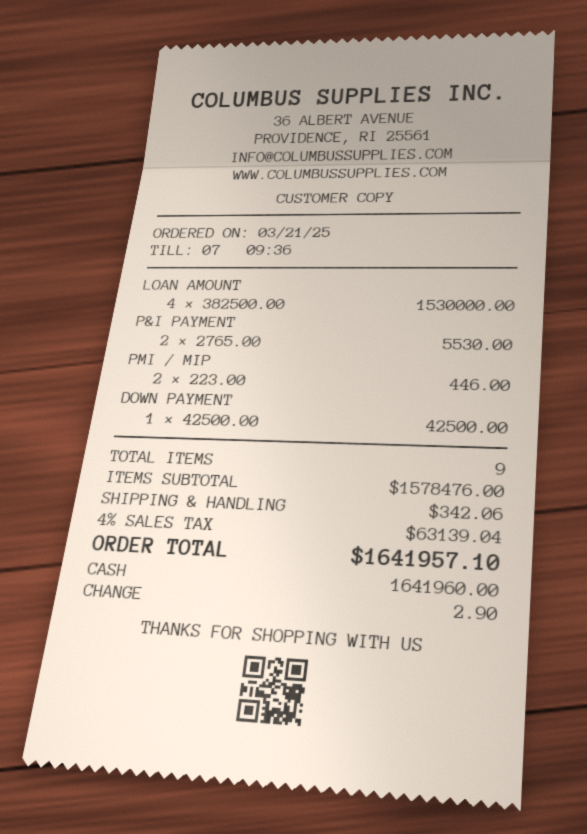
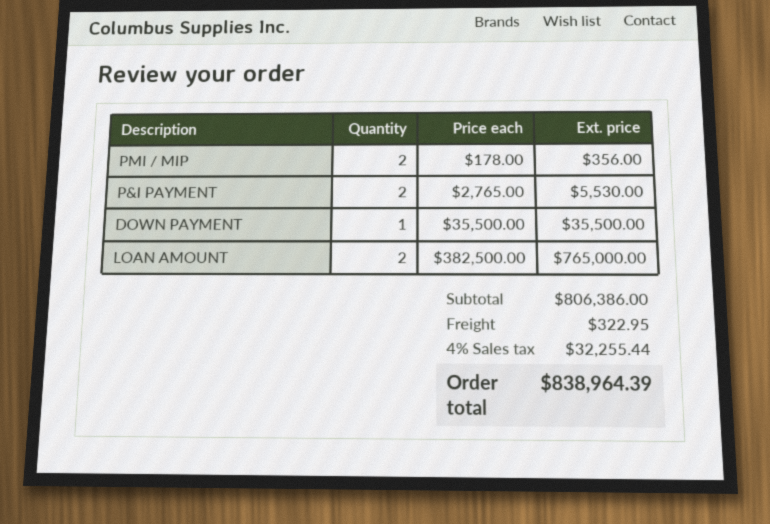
LOAN AMOUNT: 4 x 382500.00 = 1530000.00 -> 2 x 382500.00 = 765000.00
PMI / MIP: 2 x 223.00 = 446.00 -> 2 x 178.00 = 356.00
DOWN PAYMENT: 1 x 42500.00 = 42500.00 -> 1 x 35500.00 = 35500.00
subtotal: 1578476.00 -> 806386.00
shipping: 342.06 -> 322.95
tax: 4% = 63139.04 -> 4% = 32255.44
total: 1641957.10 -> 838964.39

